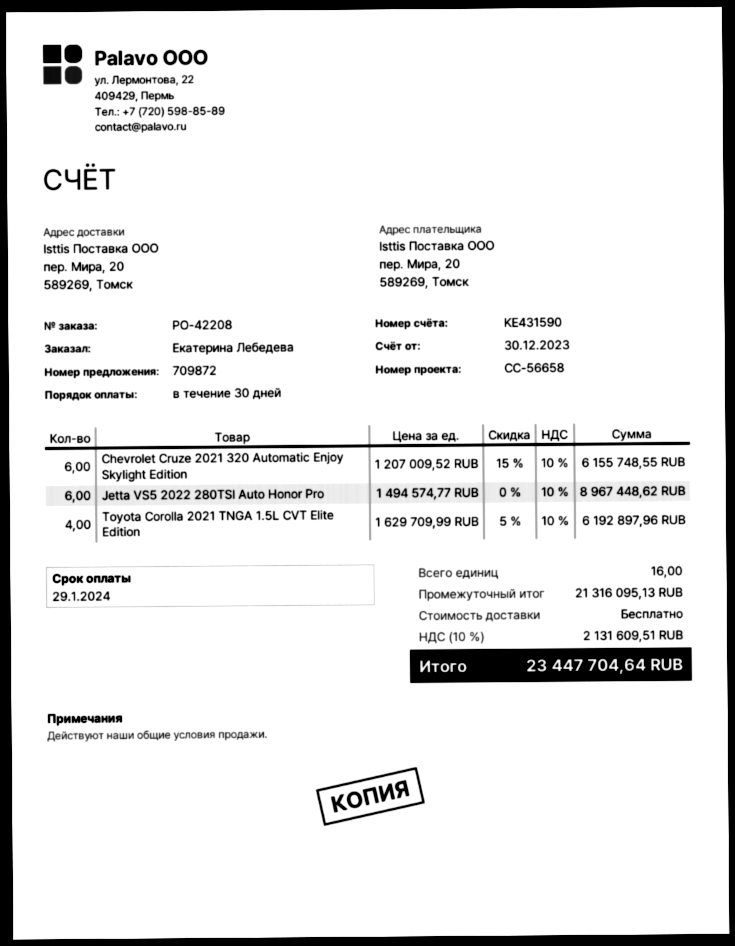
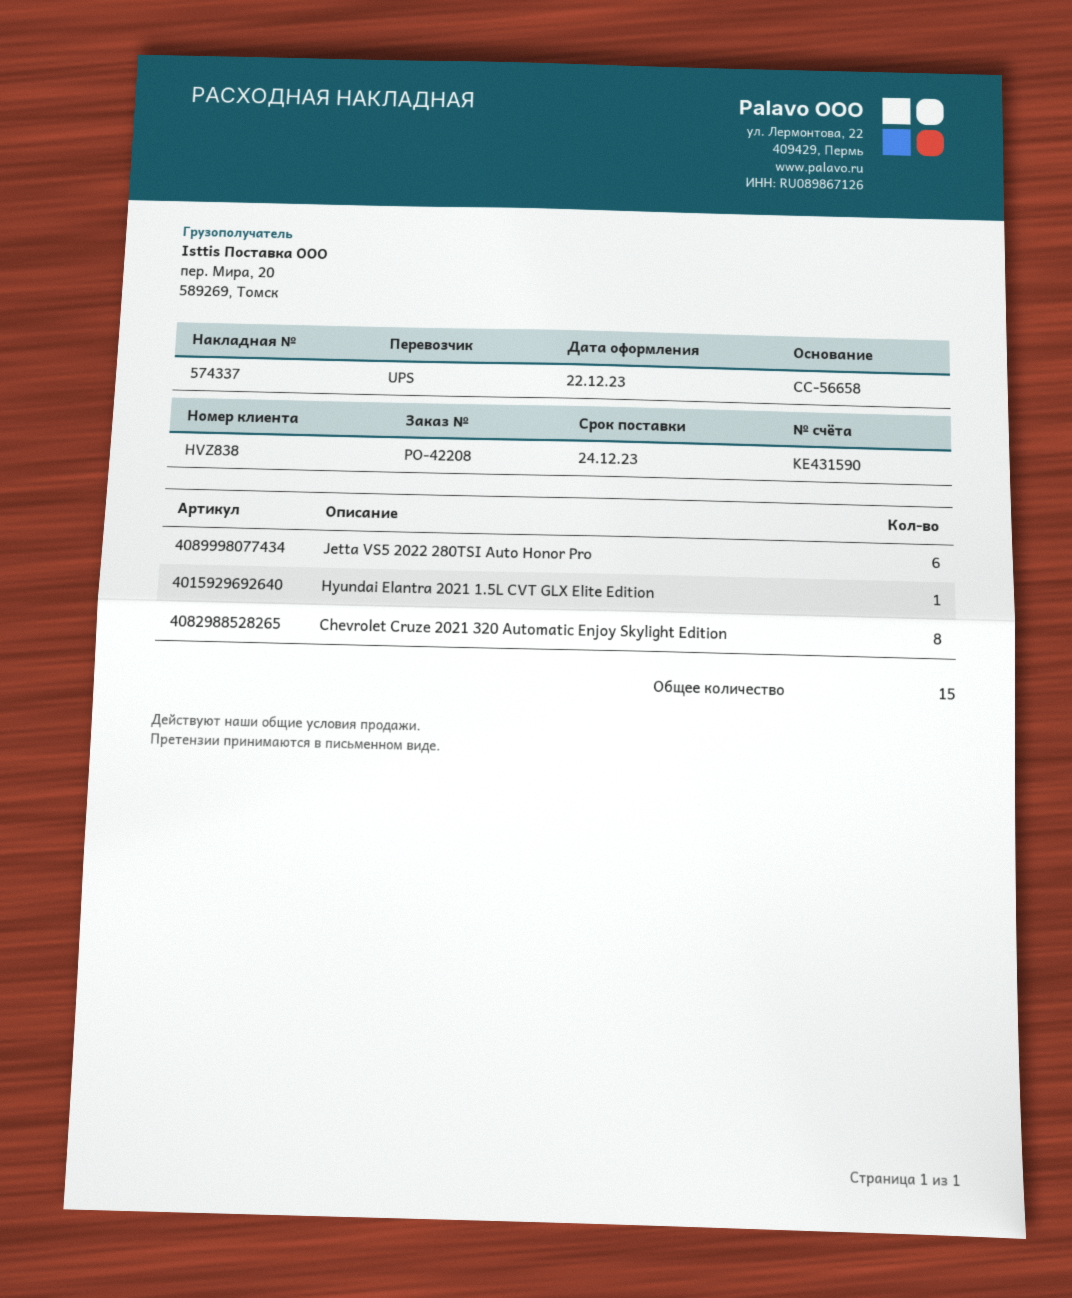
Chevrolet Cruze 2021 320 Automatic Enjoy Skylight Edition: 6 -> 8
Toyota Corolla 2021 TNGA 1.5L CVT Elite Edition: 4 -> none
Hyundai Elantra 2021 1.5L CVT GLX Elite Edition: none -> 1
total quantity: 16 -> 15

